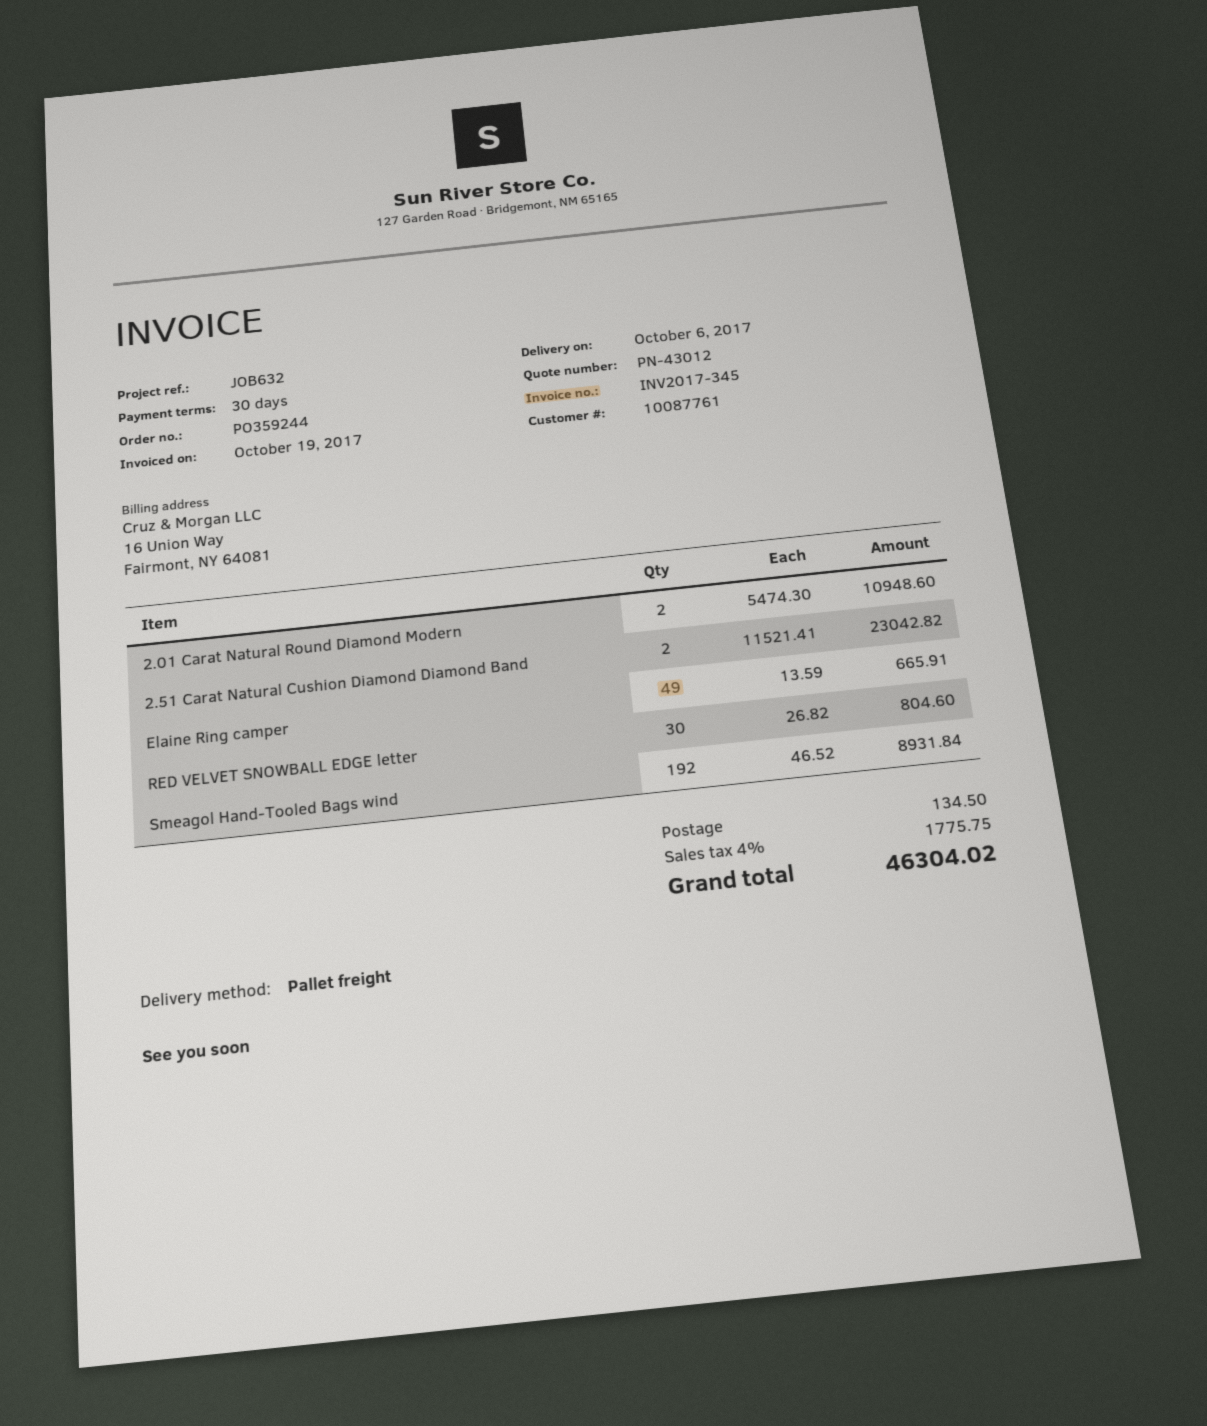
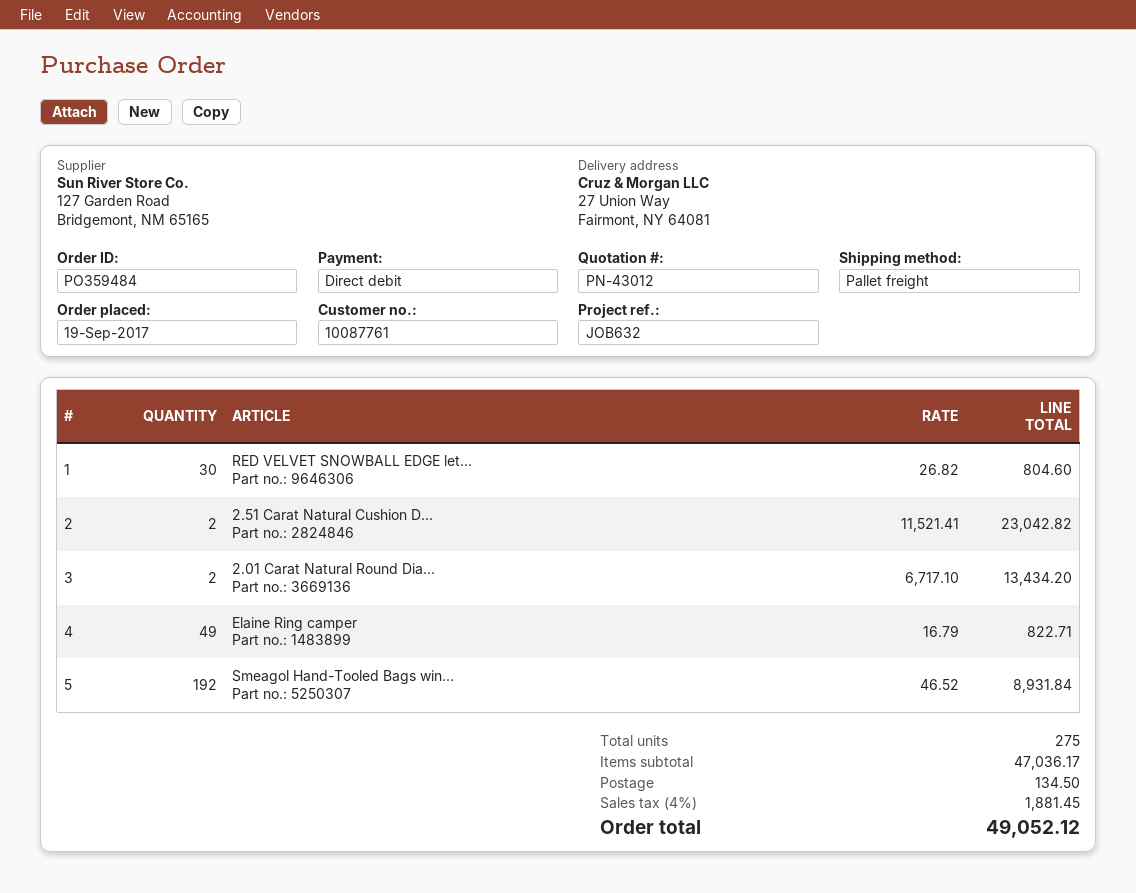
order number: PO359244 -> PO359484
2.01 Carat Natural Round Diamond Modern: 2 x 5474.30 = 10948.60 -> 2 x 6717.10 = 13434.20
Elaine Ring camper: 49 x 13.59 = 665.91 -> 49 x 16.79 = 822.71
tax: 4% = 1775.75 -> 4% = 1881.45
total: 46304.02 -> 49052.12

